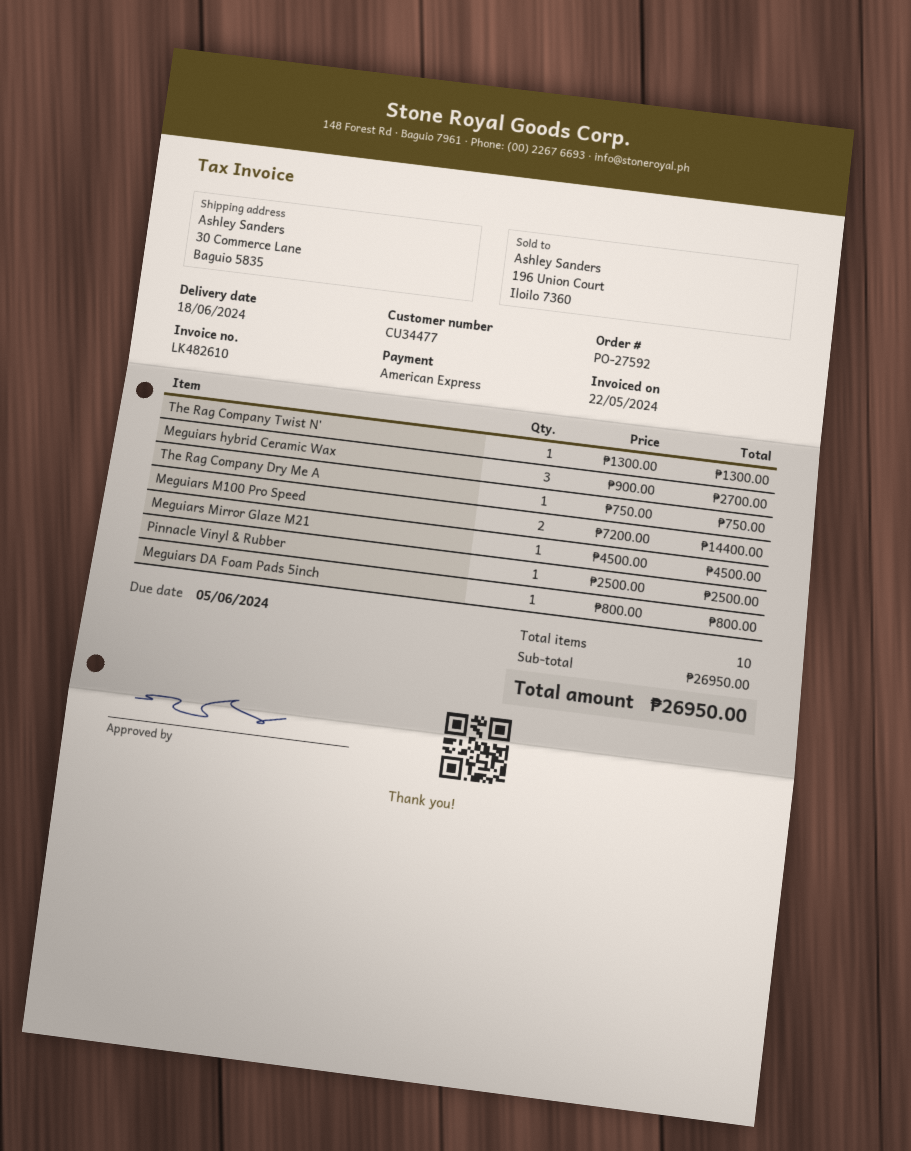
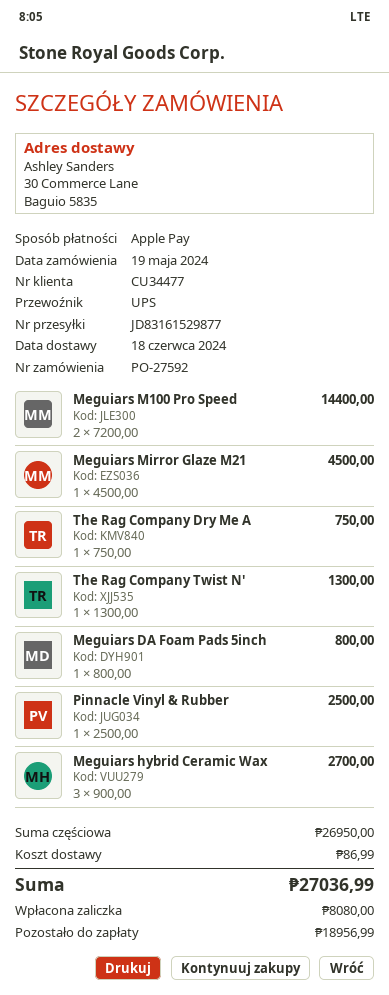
payment method: American Express -> Apple Pay
shipping: none -> 86.99
total: 26950.00 -> 27036.99

